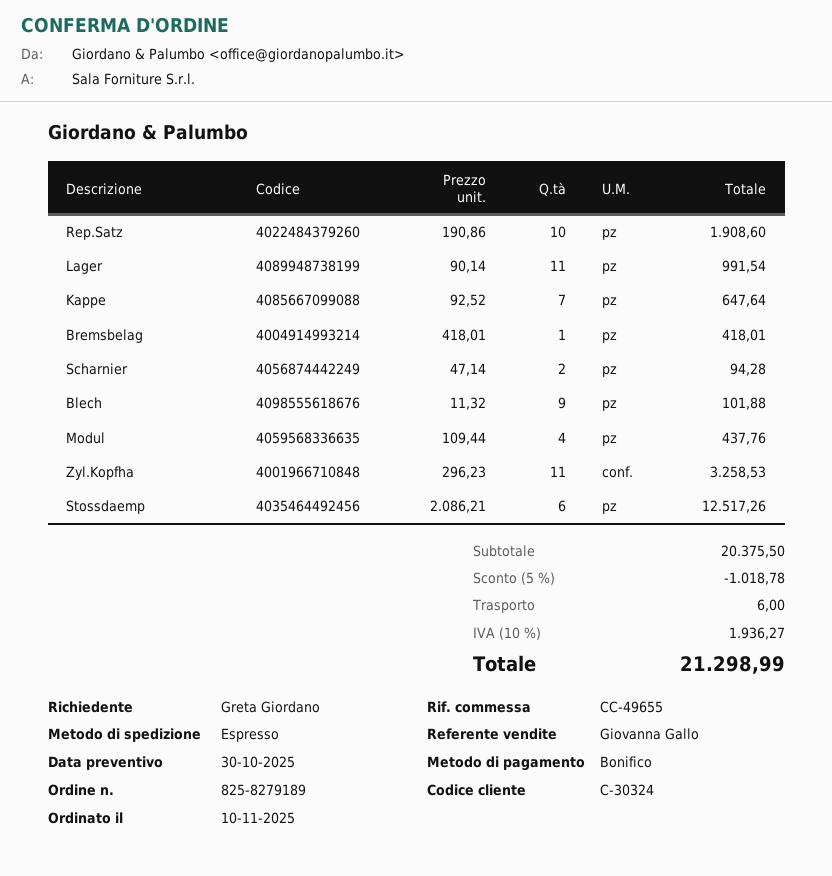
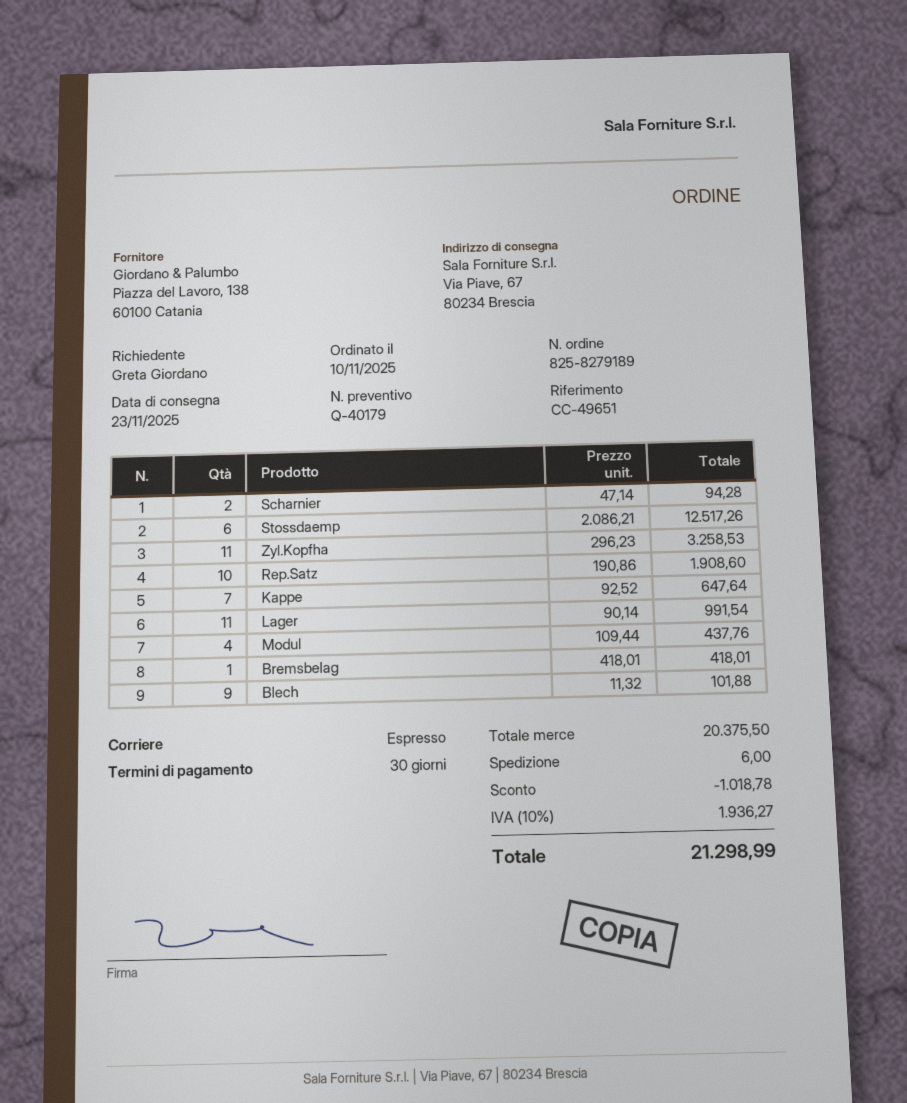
reference: CC-49655 -> CC-49651

